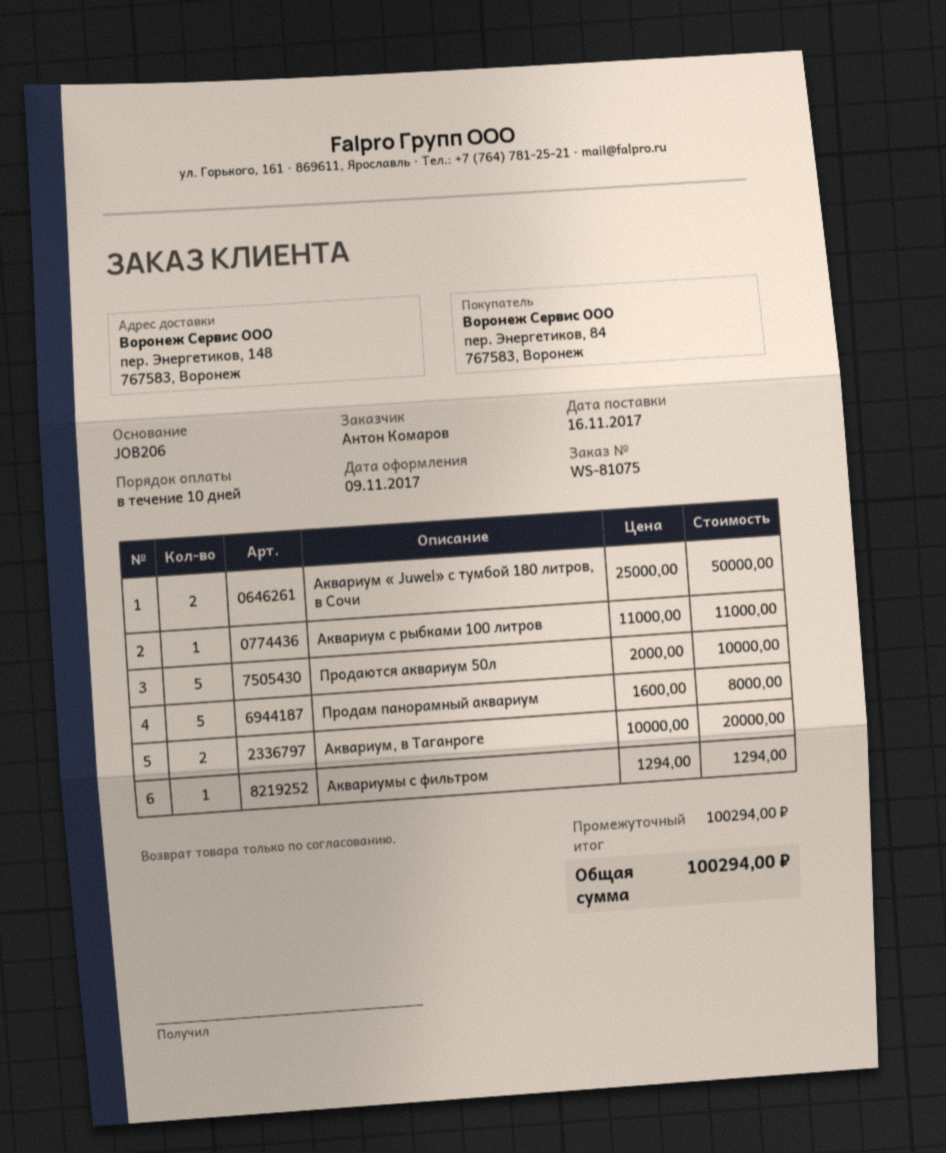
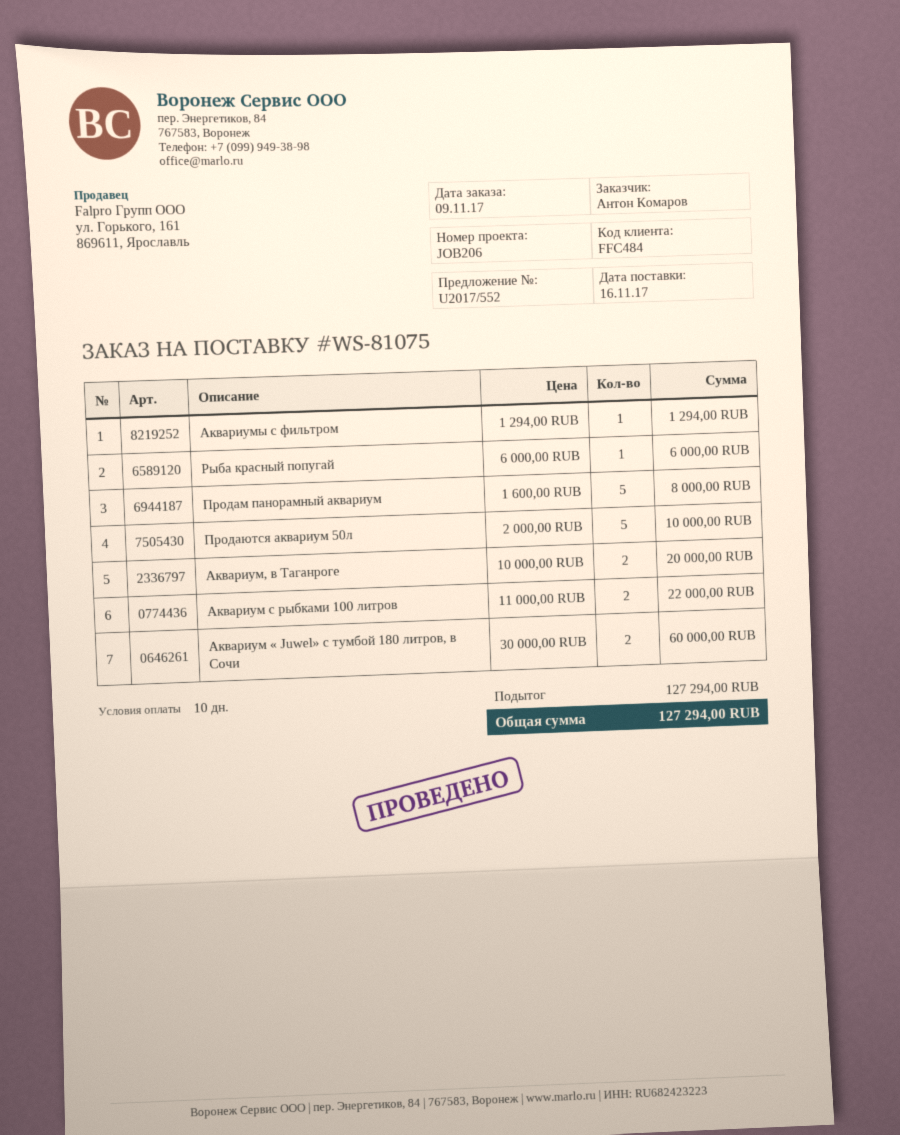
Аквариум « Juwel» с тумбой 180 литров, в Сочи: 2 x 25000.00 = 50000.00 -> 2 x 30000.00 = 60000.00
Аквариум с рыбками 100 литров: 1 x 11000.00 = 11000.00 -> 2 x 11000.00 = 22000.00
Рыба красный попугай: none -> 1 x 6000.00 = 6000.00
subtotal: 100294.00 -> 127294.00
total: 100294.00 -> 127294.00

